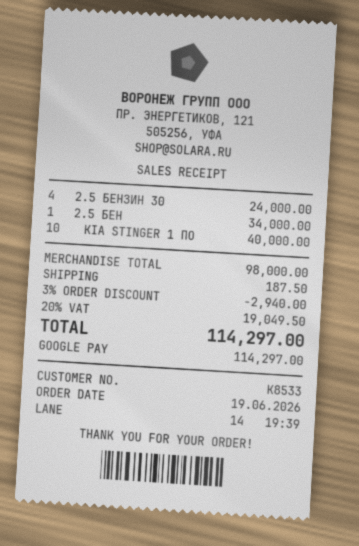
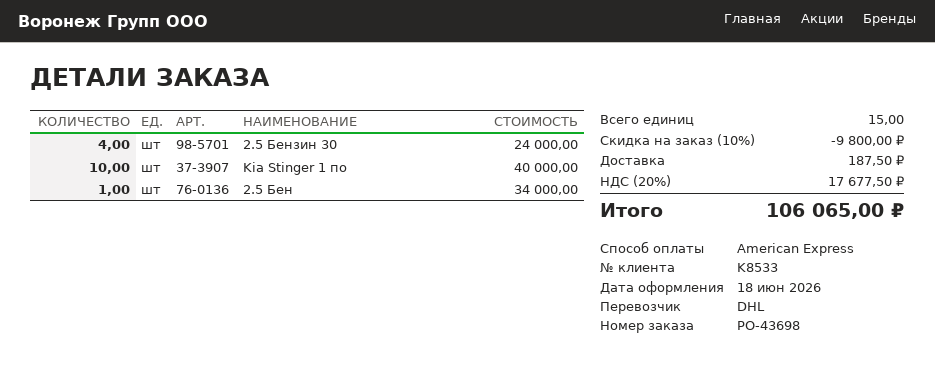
order date: 2026-06-19 -> 2026-06-18
payment method: Google Pay -> American Express
discount: 3% = 2940.00 -> 10% = 9800.00
tax: 20% = 19049.50 -> 20% = 17677.50
total: 114297.00 -> 106065.00

